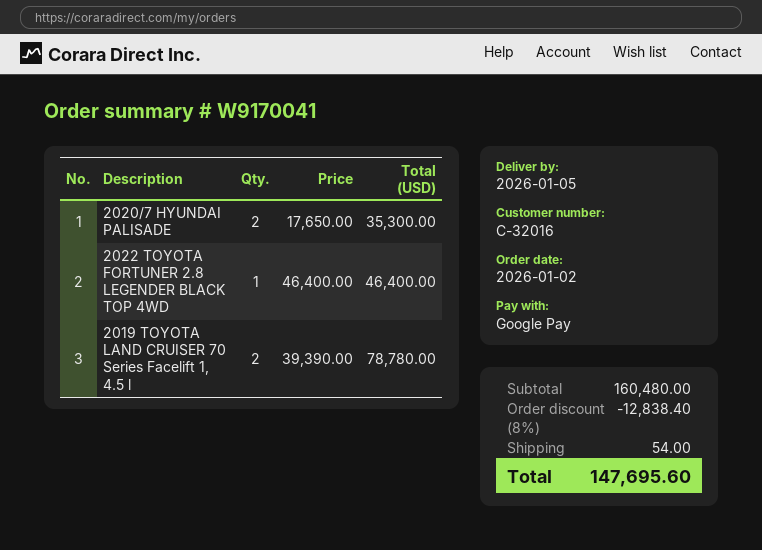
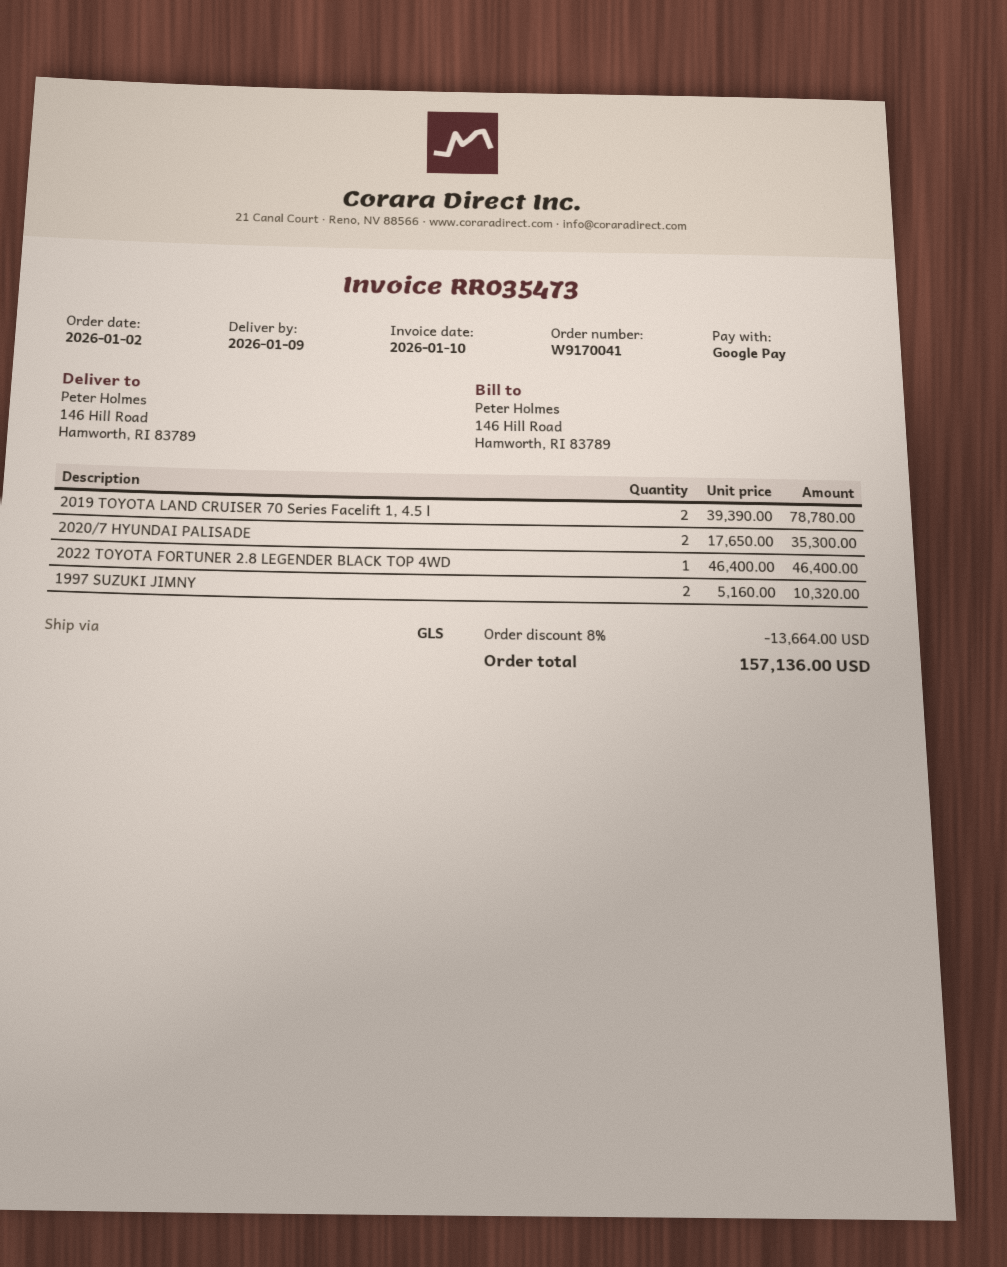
delivery date: 2026-01-05 -> 2026-01-09
1997 SUZUKI JIMNY: none -> 2 x 5160.00 = 10320.00
discount: 8% = 12838.40 -> 8% = 13664.00
shipping: 54.00 -> none
total: 147695.60 -> 157136.00

